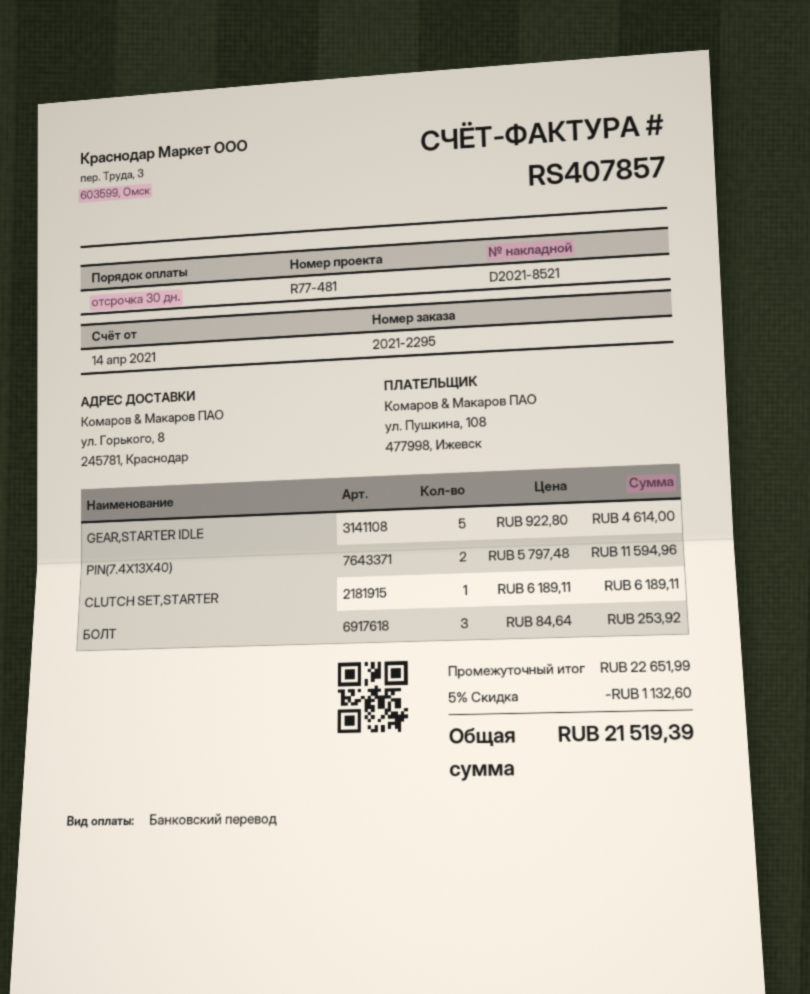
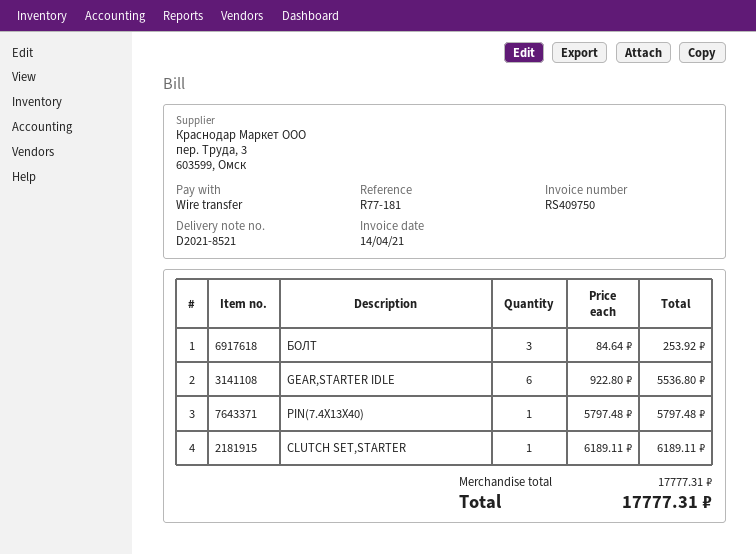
invoice number: RS407857 -> RS409750
reference: R77-481 -> R77-181
GEAR,STARTER IDLE: 5 x 922.80 = 4614.00 -> 6 x 922.80 = 5536.80
PIN(7.4X13X40): 2 x 5797.48 = 11594.96 -> 1 x 5797.48 = 5797.48
subtotal: 22651.99 -> 17777.31
discount: 5% = 1132.60 -> none
total: 21519.39 -> 17777.31

